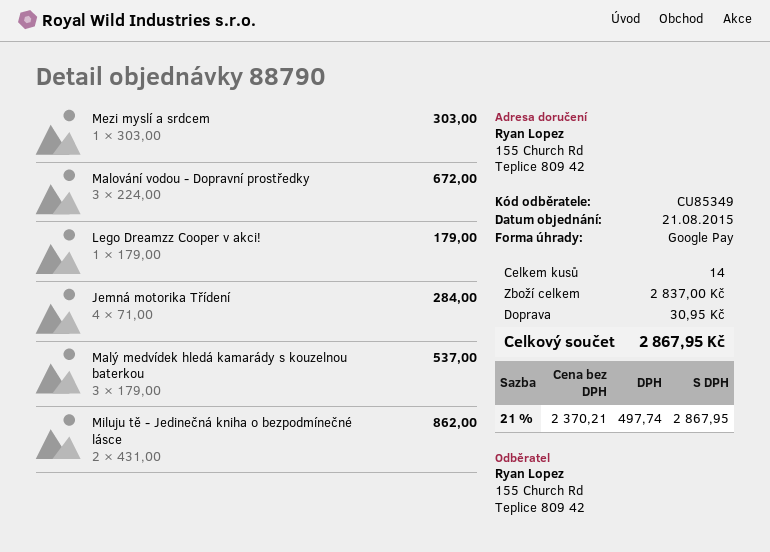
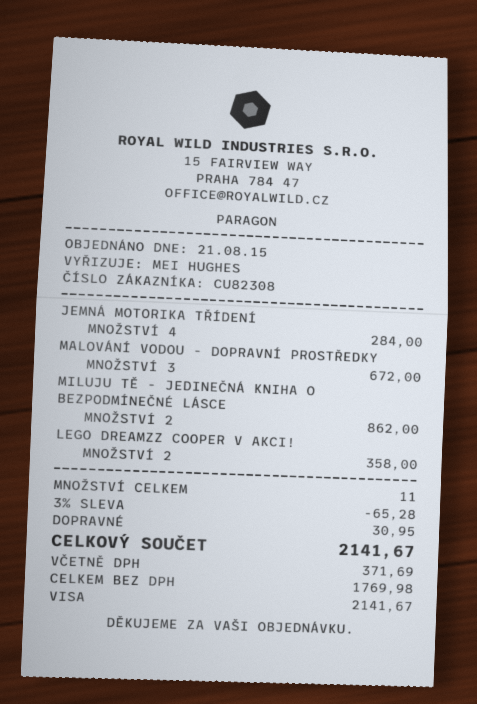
customer number: CU85349 -> CU82308
payment method: Google Pay -> Visa
Mezi myslí a srdcem: 1 for 303.00 -> none
Lego Dreamzz Cooper v akci!: 1 for 179.00 -> 2 for 358.00
Malý medvídek hledá kamarády s kouzelnou baterkou: 3 for 537.00 -> none
total quantity: 14 -> 11
discount: none -> 3% = 65.28
net: 2370.21 -> 1769.98
tax: 497.74 -> 371.69
total: 2867.95 -> 2141.67

